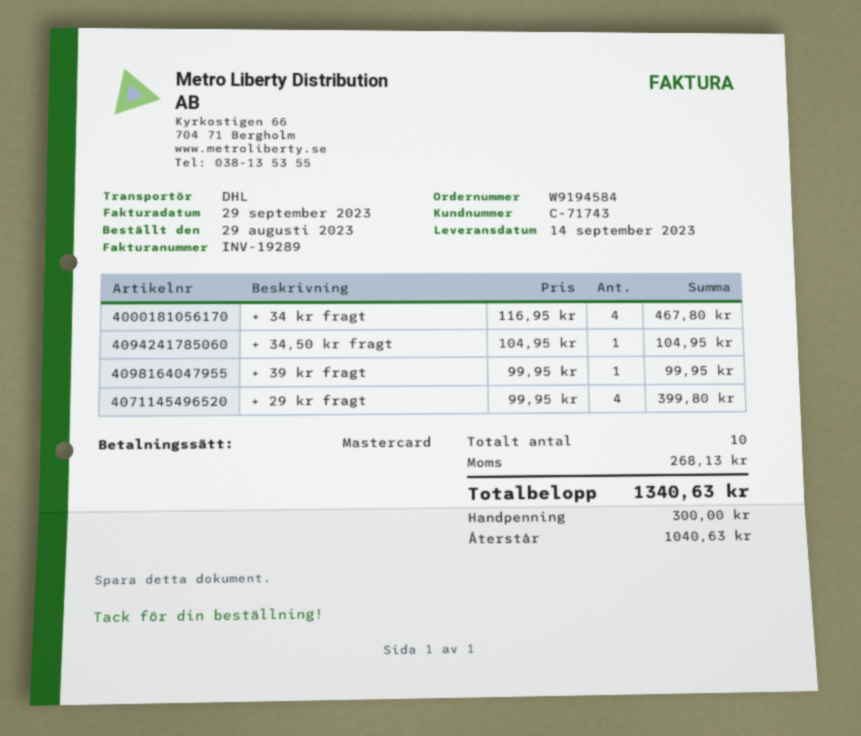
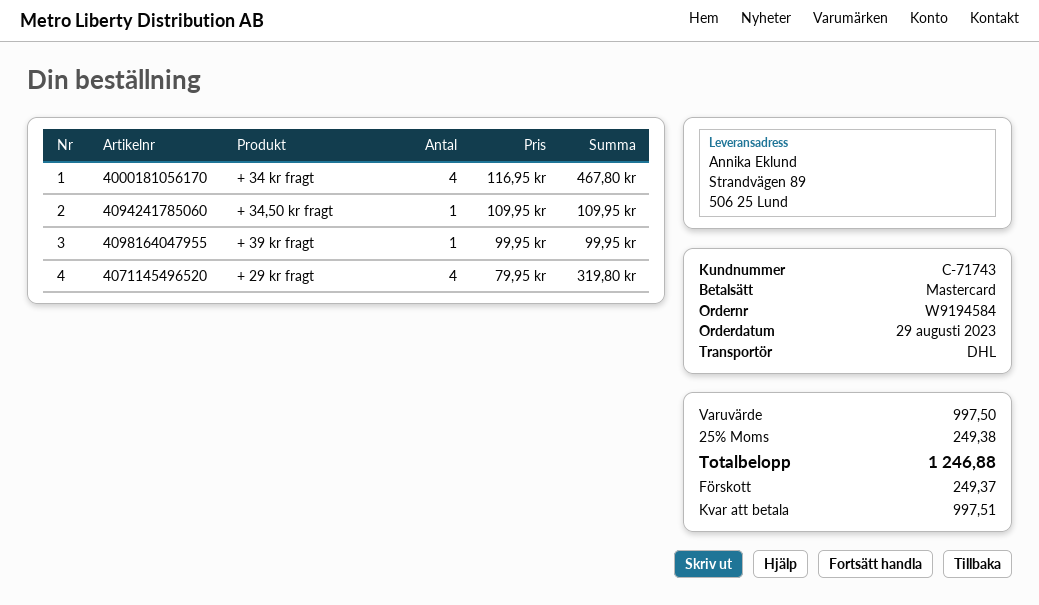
+ 34,50 kr fragt: 1 x 104.95 = 104.95 -> 1 x 109.95 = 109.95
+ 29 kr fragt: 4 x 99.95 = 399.80 -> 4 x 79.95 = 319.80
tax: 268.13 -> 249.38
total: 1340.63 -> 1246.88
deposit: 300.00 -> 249.37
balance: 1040.63 -> 997.51

